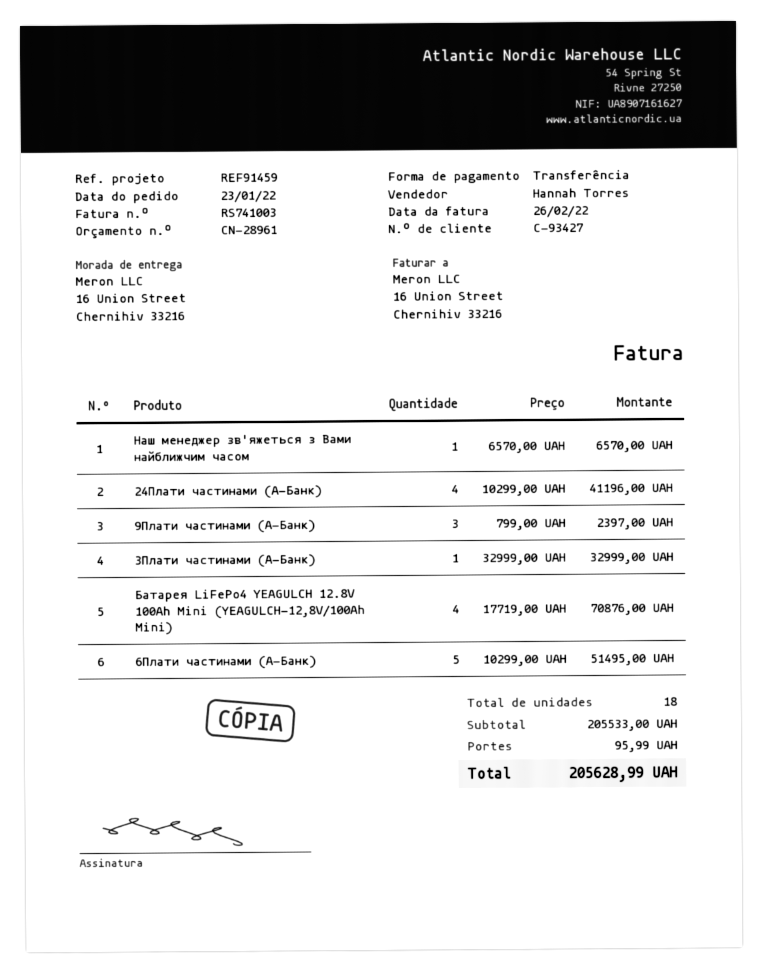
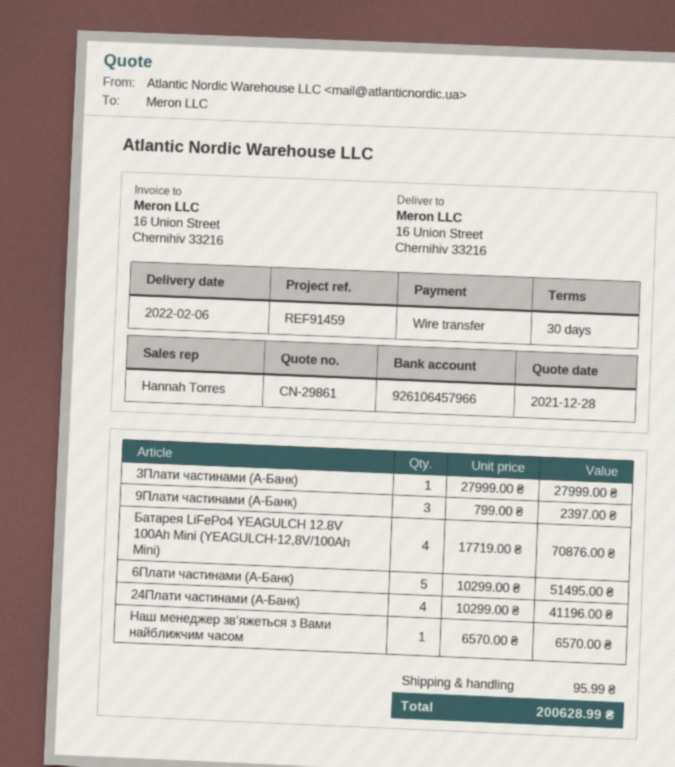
quote number: CN-28961 -> CN-29861
3Плати частинами (А-Банк): 1 x 32999.00 = 32999.00 -> 1 x 27999.00 = 27999.00
total: 205628.99 -> 200628.99

